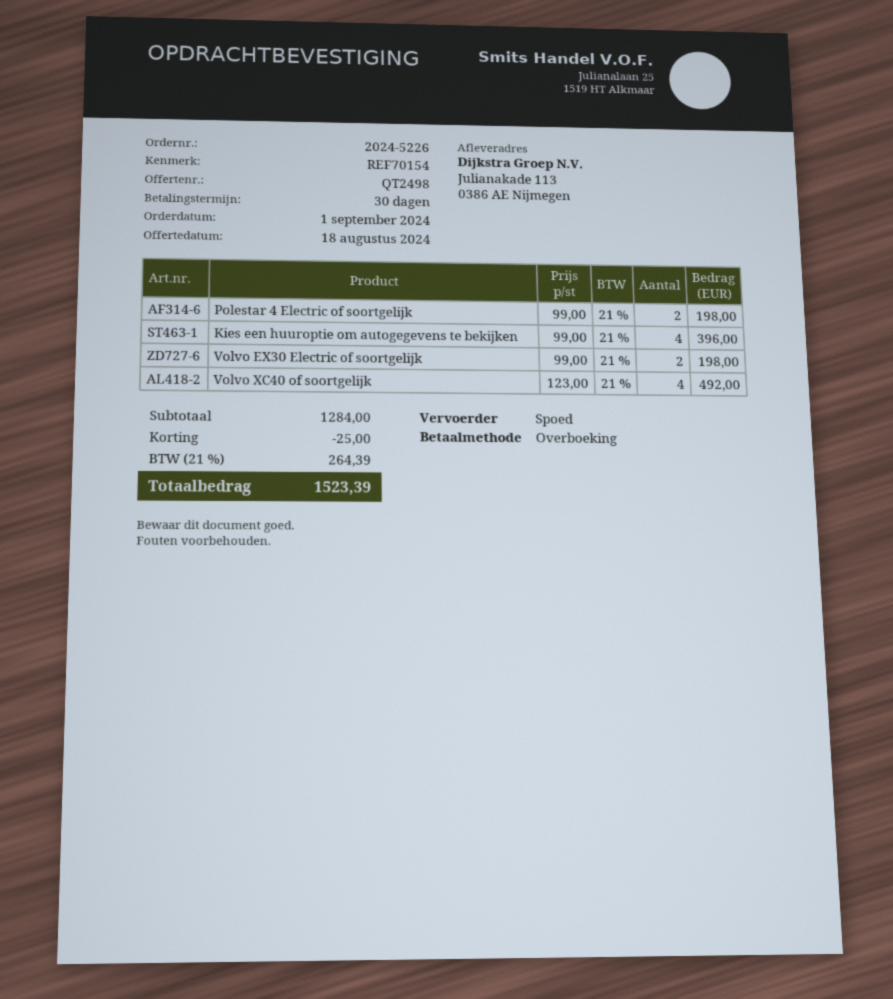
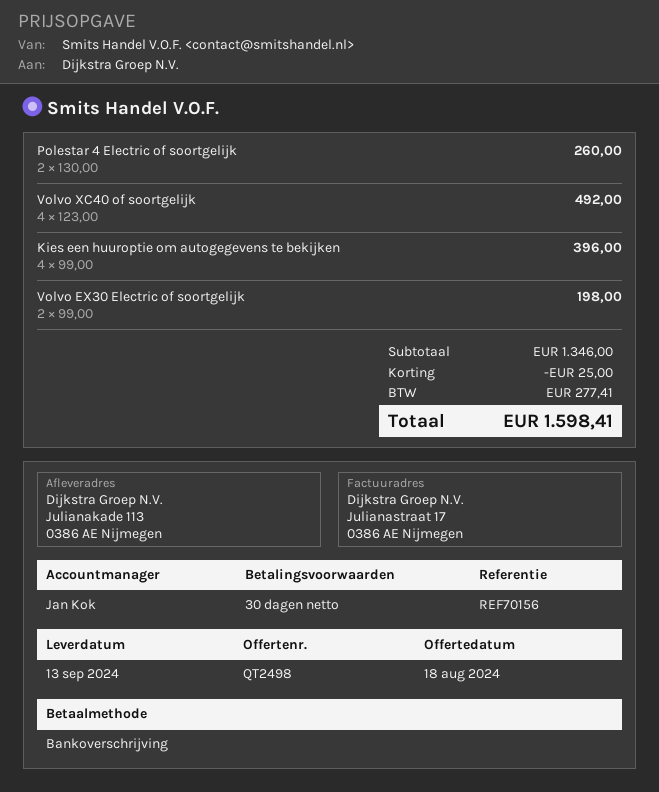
reference: REF70154 -> REF70156
Polestar 4 Electric of soortgelijk: 2 x 99.00 = 198.00 -> 2 x 130.00 = 260.00
subtotal: 1284.00 -> 1346.00
tax: 264.39 -> 277.41
total: 1523.39 -> 1598.41

